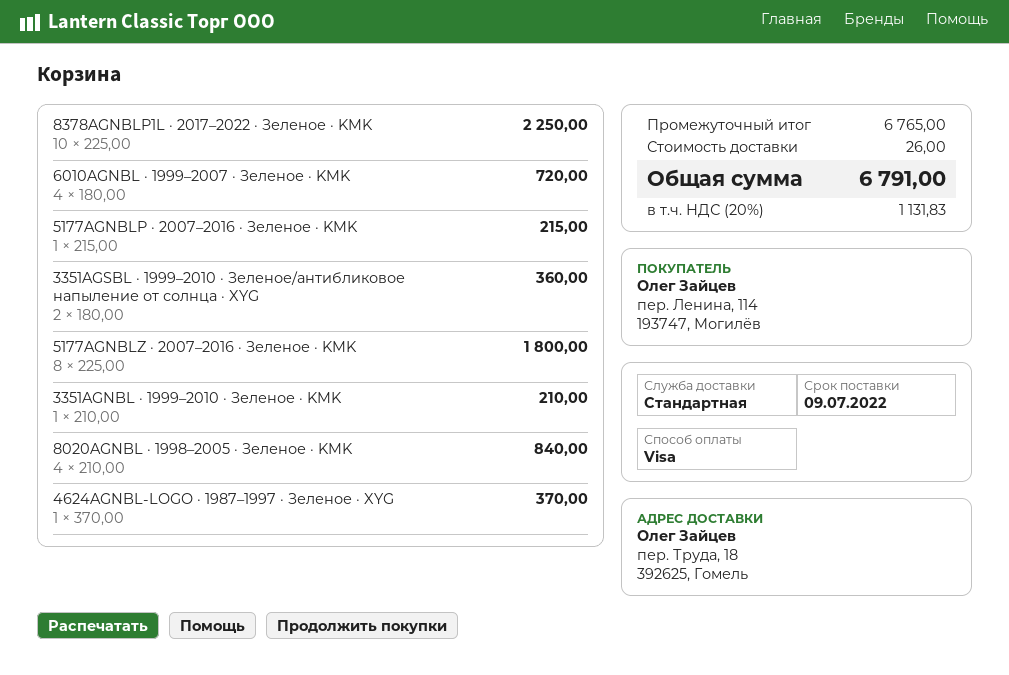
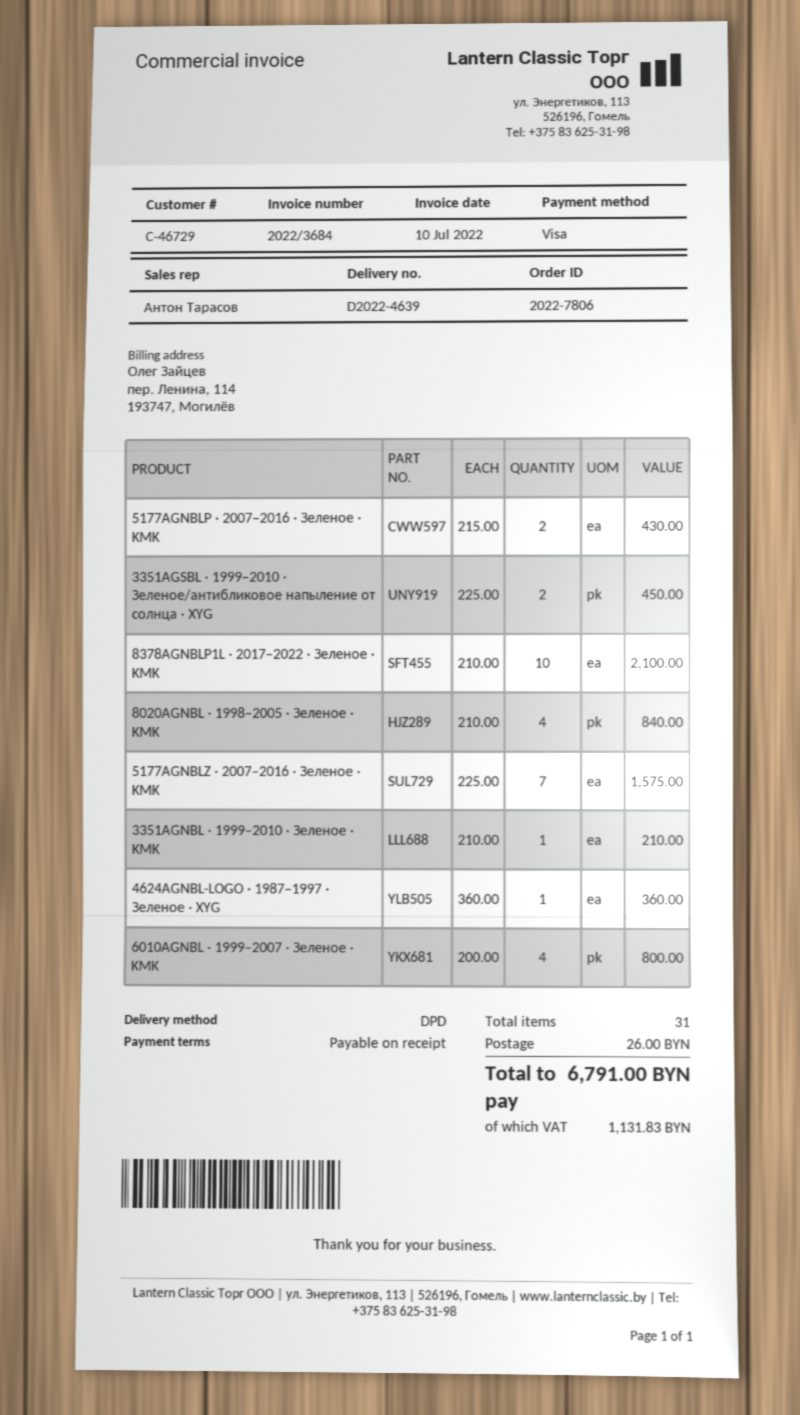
shipping method: standard -> DPD
8378AGNBLP1L · 2017–2022 · Зеленое · KMK: 10 x 225.00 = 2250.00 -> 10 x 210.00 = 2100.00
6010AGNBL · 1999–2007 · Зеленое · KMK: 4 x 180.00 = 720.00 -> 4 x 200.00 = 800.00
5177AGNBLP · 2007–2016 · Зеленое · KMK: 1 x 215.00 = 215.00 -> 2 x 215.00 = 430.00
3351AGSBL · 1999–2010 · Зеленое/антибликовое напыление от солнца · XYG: 2 x 180.00 = 360.00 -> 2 x 225.00 = 450.00
5177AGNBLZ · 2007–2016 · Зеленое · KMK: 8 x 225.00 = 1800.00 -> 7 x 225.00 = 1575.00
4624AGNBL-LOGO · 1987–1997 · Зеленое · XYG: 1 x 370.00 = 370.00 -> 1 x 360.00 = 360.00

